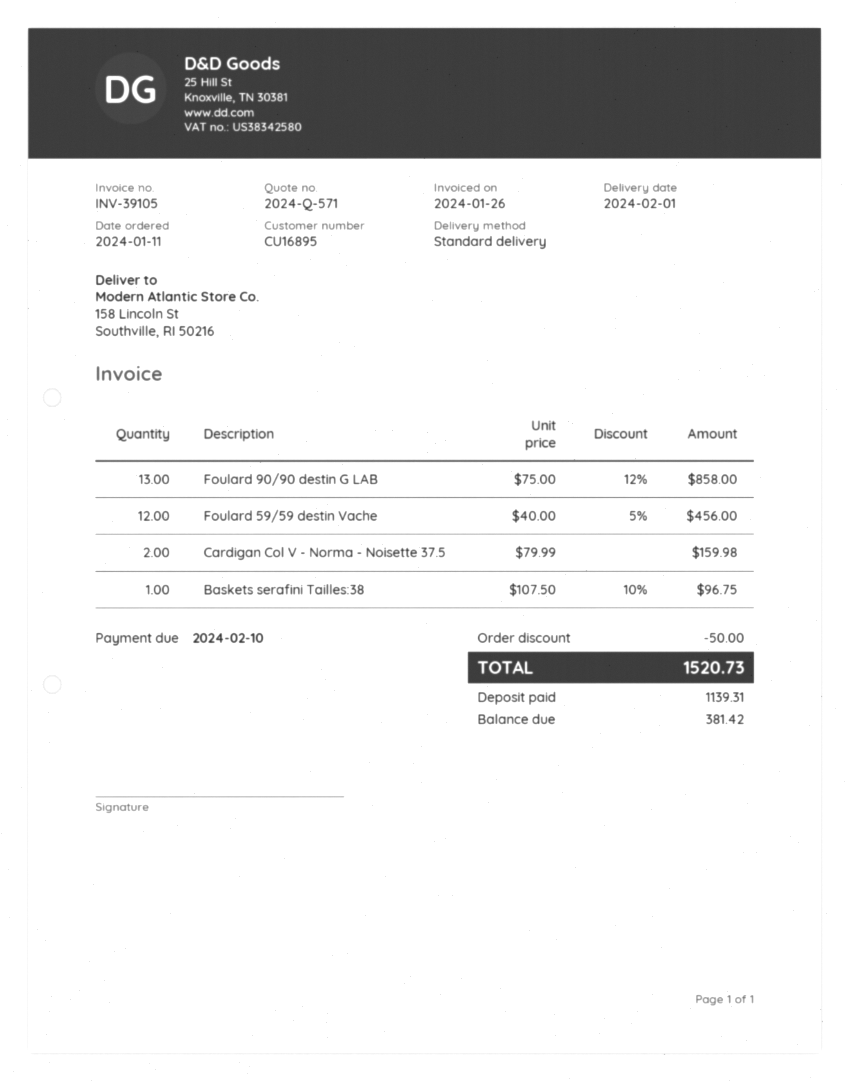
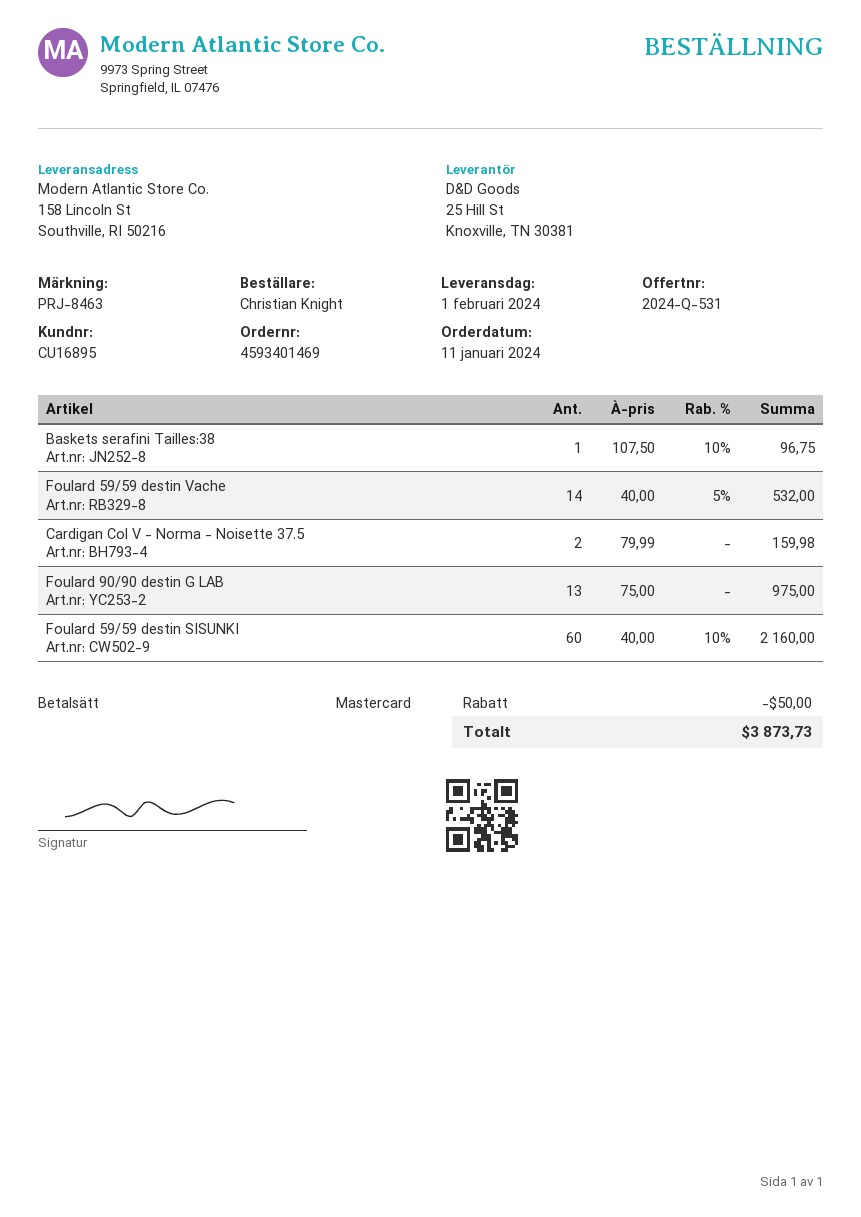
quote number: 2024-Q-571 -> 2024-Q-531
Foulard 90/90 destin G LAB: 13 x 75.00 - 12% = 858.00 -> 13 x 75.00 = 975.00
Foulard 59/59 destin Vache: 12 x 40.00 - 5% = 456.00 -> 14 x 40.00 - 5% = 532.00
Foulard 59/59 destin SISUNKI: none -> 60 x 40.00 - 10% = 2160.00
total: 1520.73 -> 3873.73

